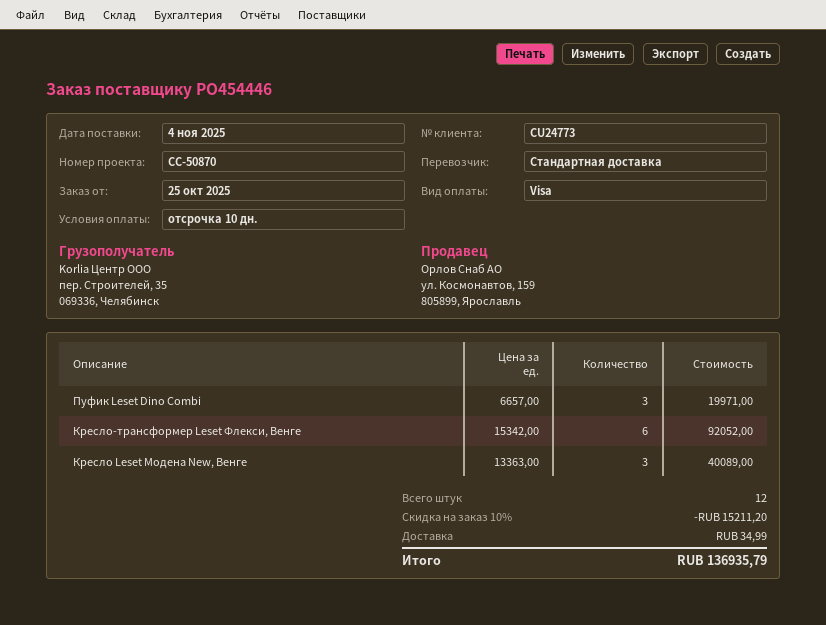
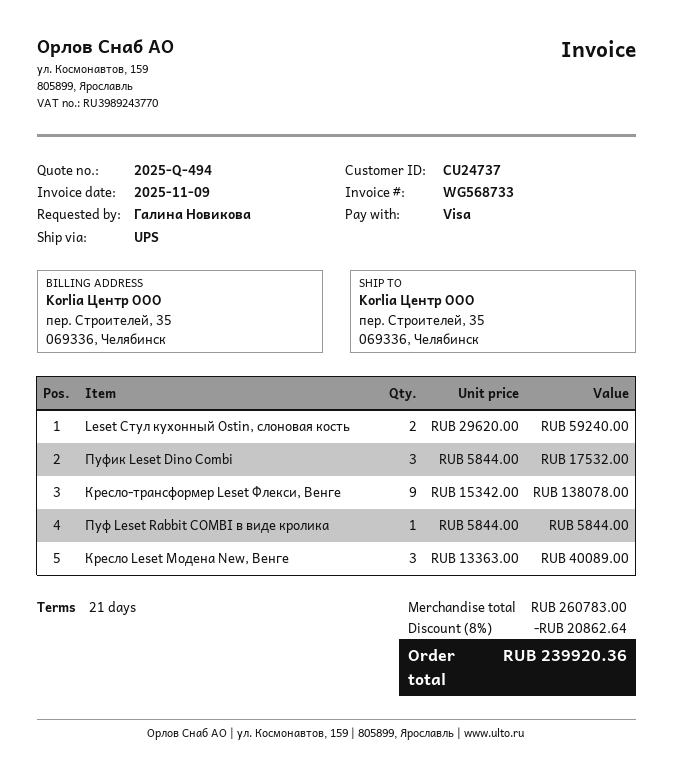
payment terms: 10 days -> 21 days
customer number: CU24773 -> CU24737
shipping method: standard -> UPS
Пуфик Leset Dino Combi: 3 x 6657.00 = 19971.00 -> 3 x 5844.00 = 17532.00
Кресло-трансформер Leset Флекси, Венге: 6 x 15342.00 = 92052.00 -> 9 x 15342.00 = 138078.00
Leset Стул кухонный Ostin, слоновая кость: none -> 2 x 29620.00 = 59240.00
Пуф Leset Rabbit COMBI в виде кролика: none -> 1 x 5844.00 = 5844.00
discount: 10% = 15211.20 -> 8% = 20862.64
shipping: 34.99 -> none
total: 136935.79 -> 239920.36

